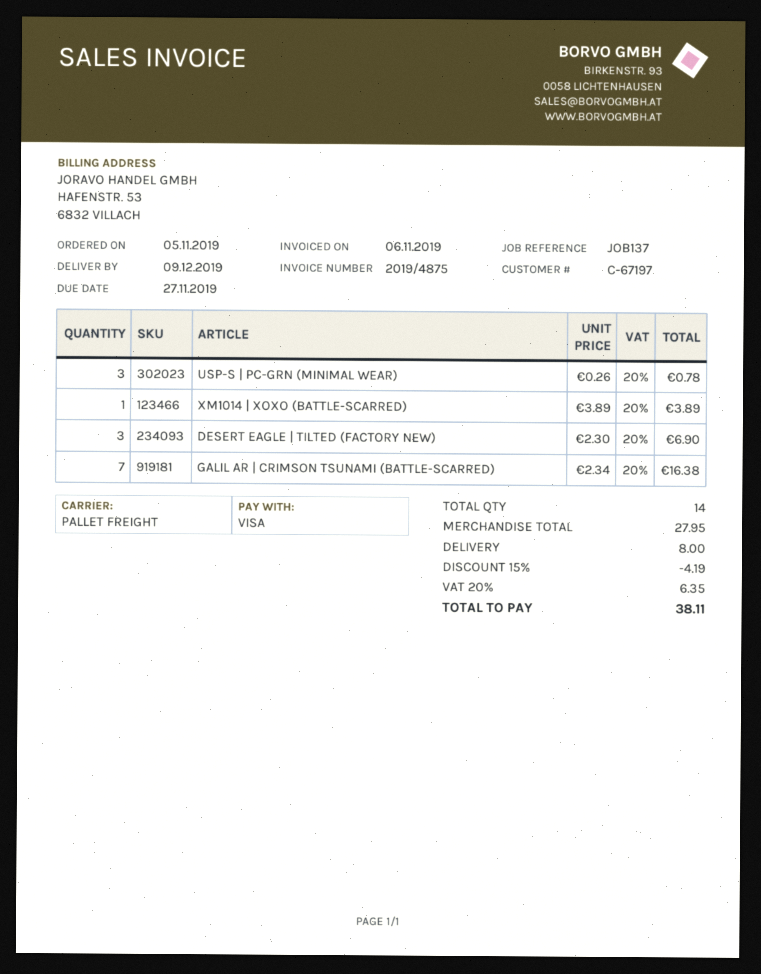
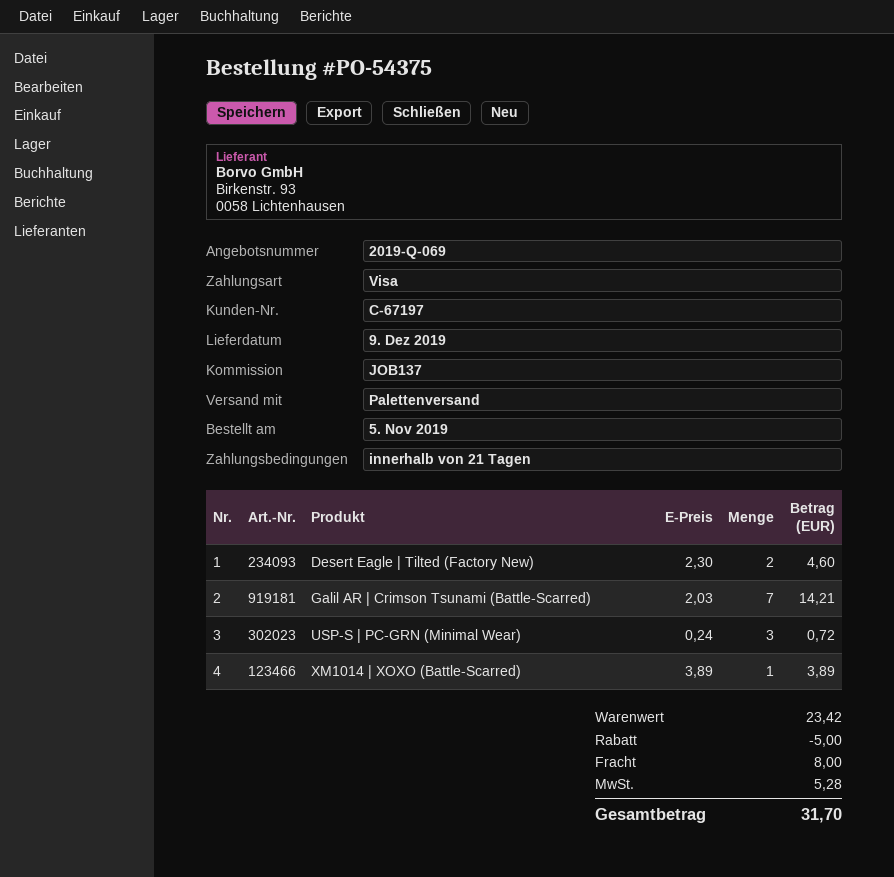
USP-S | PC-GRN (MINIMAL WEAR): 3 x 0.26 = 0.78 -> 3 x 0.24 = 0.72
DESERT EAGLE | TILTED (FACTORY NEW): 3 x 2.30 = 6.90 -> 2 x 2.30 = 4.60
GALIL AR | CRIMSON TSUNAMI (BATTLE-SCARRED): 7 x 2.34 = 16.38 -> 7 x 2.03 = 14.21
subtotal: 27.95 -> 23.42
discount: 4.19 -> 5.00
tax: 6.35 -> 5.28
total: 38.11 -> 31.70

